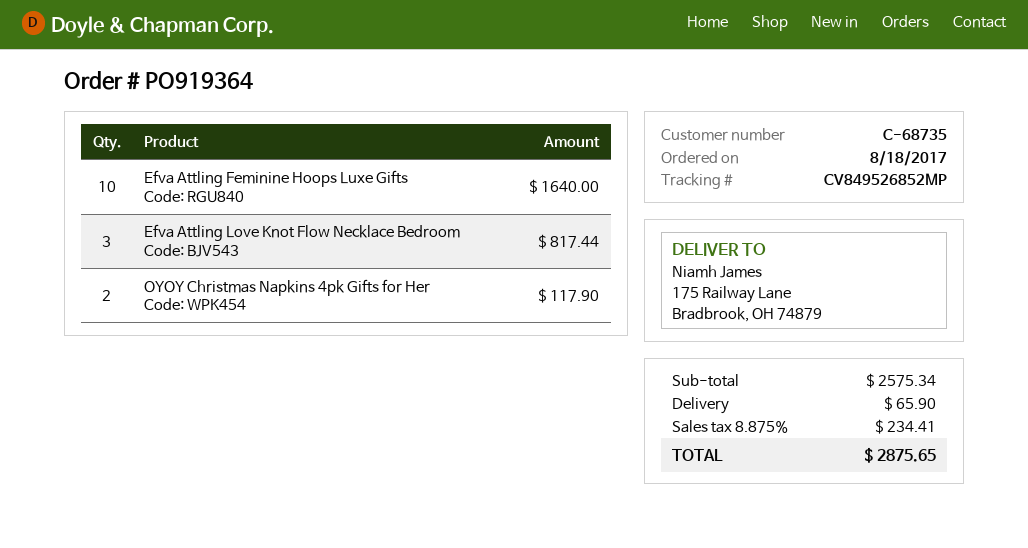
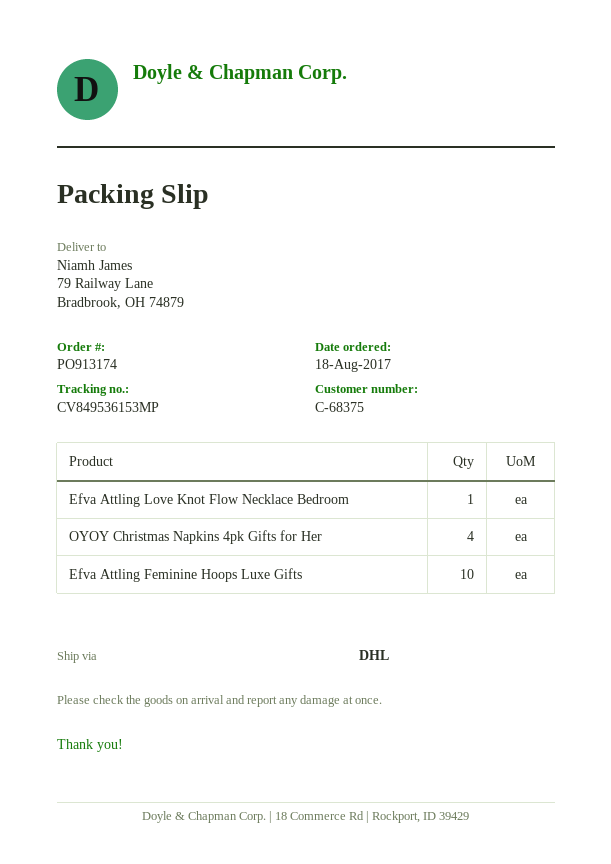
order number: PO919364 -> PO913174
customer number: C-68735 -> C-68375
tracking number: CV849526852MP -> CV849536153MP
ship to: 175 Railway Lane, Bradbrook, OH 74879 -> 79 Railway Lane, Bradbrook, OH 74879
Efva Attling Love Knot Flow Necklace Bedroom: 3 -> 1
OYOY Christmas Napkins 4pk Gifts for Her: 2 -> 4

